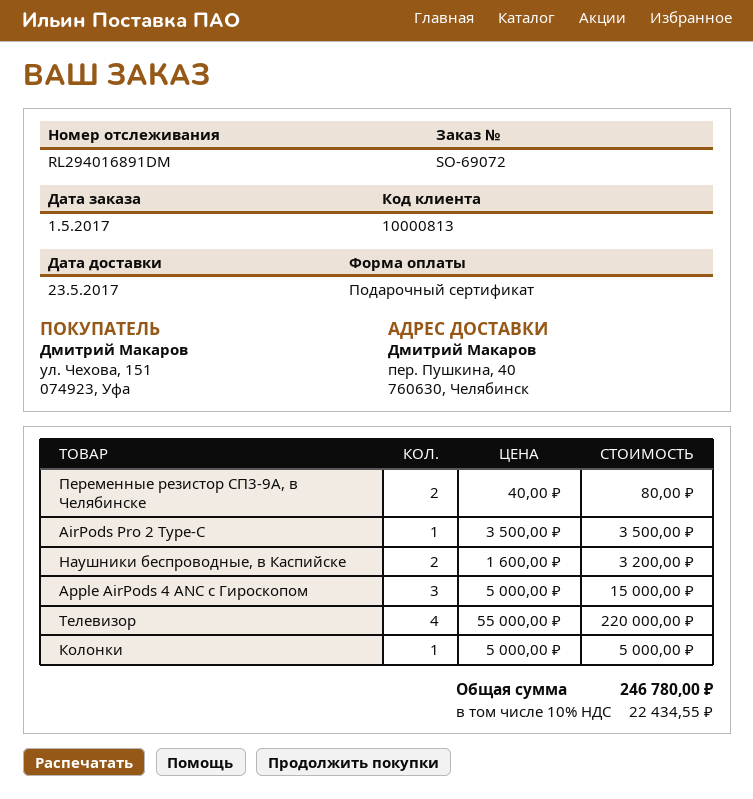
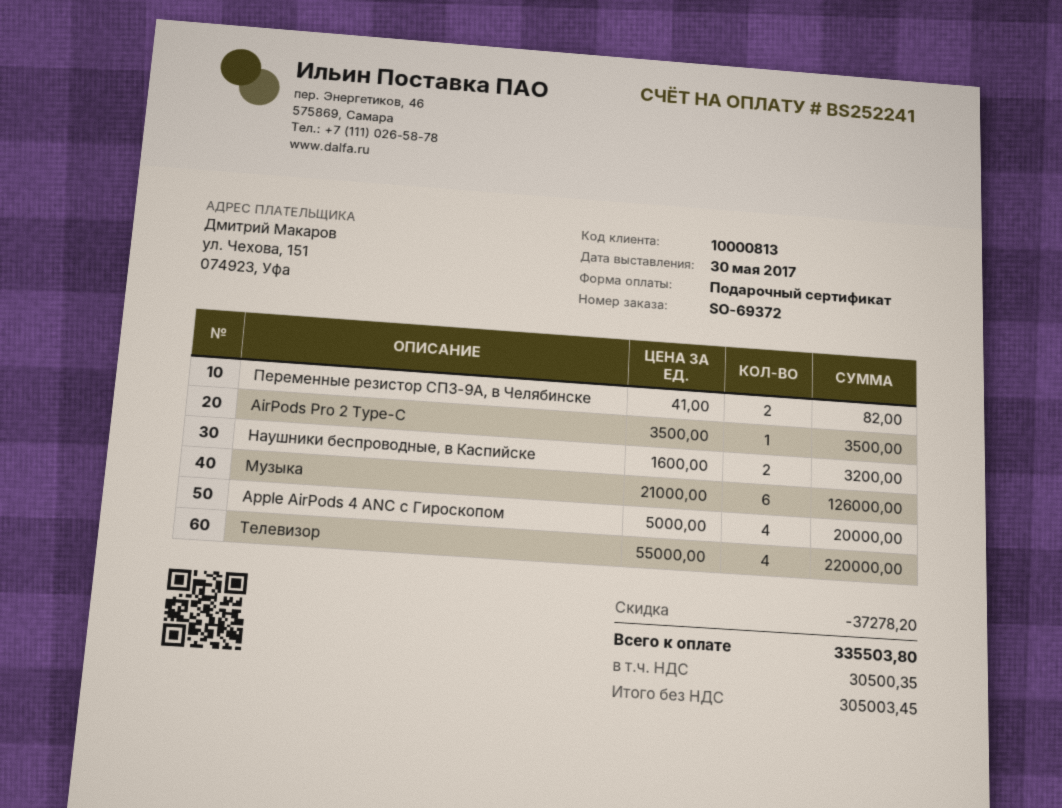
order number: SO-69072 -> SO-69372
Переменные резистор СП3-9А, в Челябинске: 2 x 40.00 = 80.00 -> 2 x 41.00 = 82.00
Apple AirPods 4 ANC с Гироскопом: 3 x 5000.00 = 15000.00 -> 4 x 5000.00 = 20000.00
Колонки: 1 x 5000.00 = 5000.00 -> none
Музыка: none -> 6 x 21000.00 = 126000.00
discount: none -> 37278.20
tax: 22434.55 -> 30500.35
total: 246780.00 -> 335503.80

